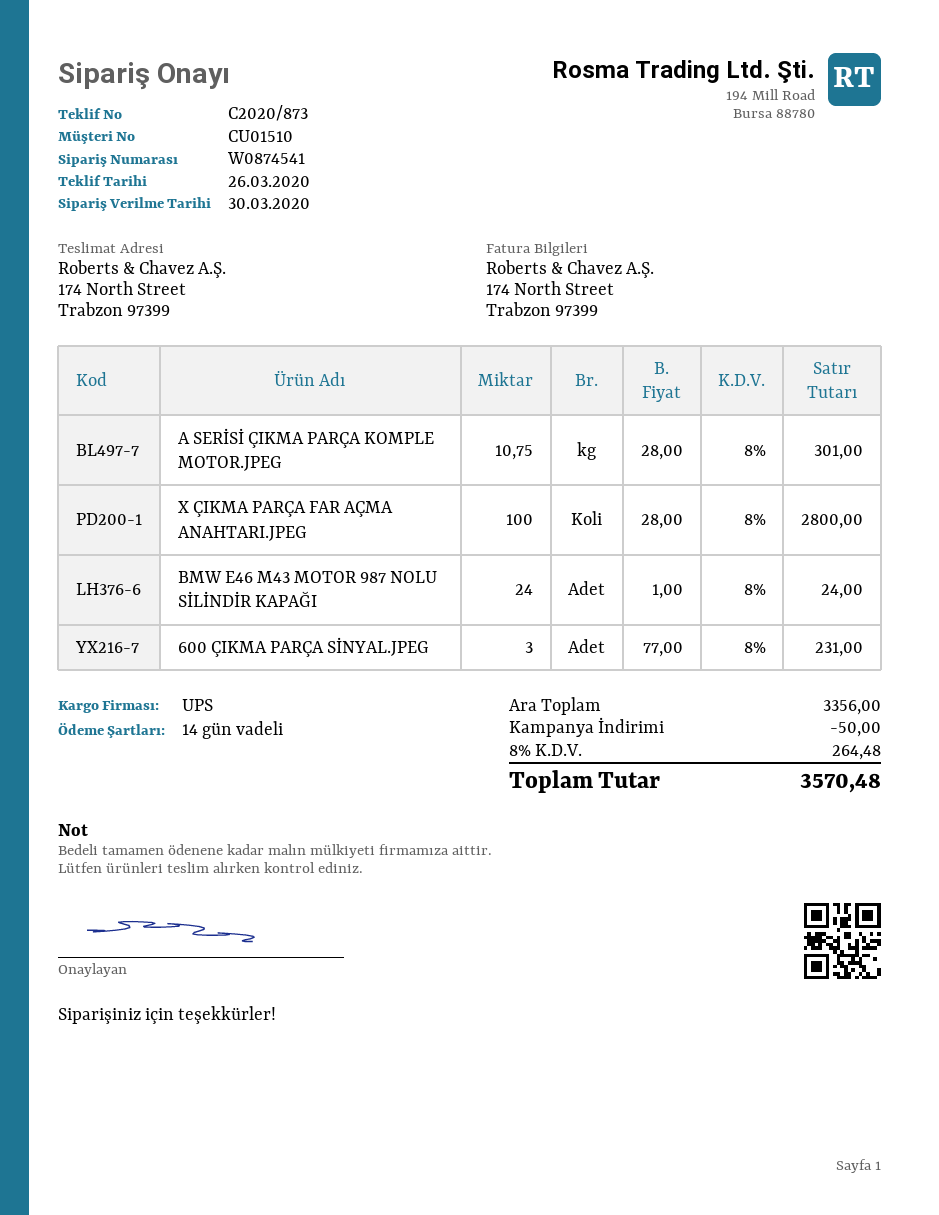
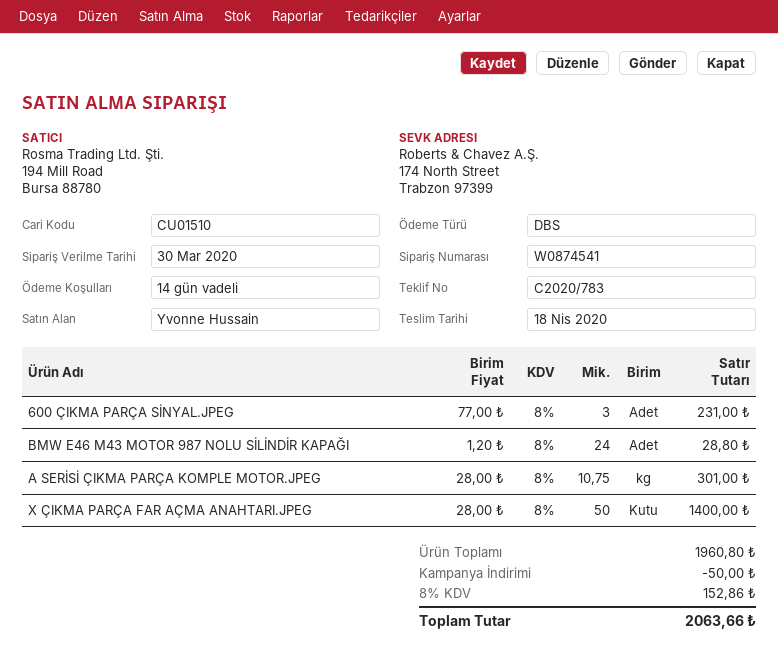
quote number: C2020/873 -> C2020/783
X ÇIKMA PARÇA FAR AÇMA ANAHTARI.JPEG: 100 x 28.00 = 2800.00 -> 50 x 28.00 = 1400.00
BMW E46 M43 MOTOR 987 NOLU SİLİNDİR KAPAĞI: 24 x 1.00 = 24.00 -> 24 x 1.20 = 28.80
subtotal: 3356.00 -> 1960.80
tax: 8% = 264.48 -> 8% = 152.86
total: 3570.48 -> 2063.66

